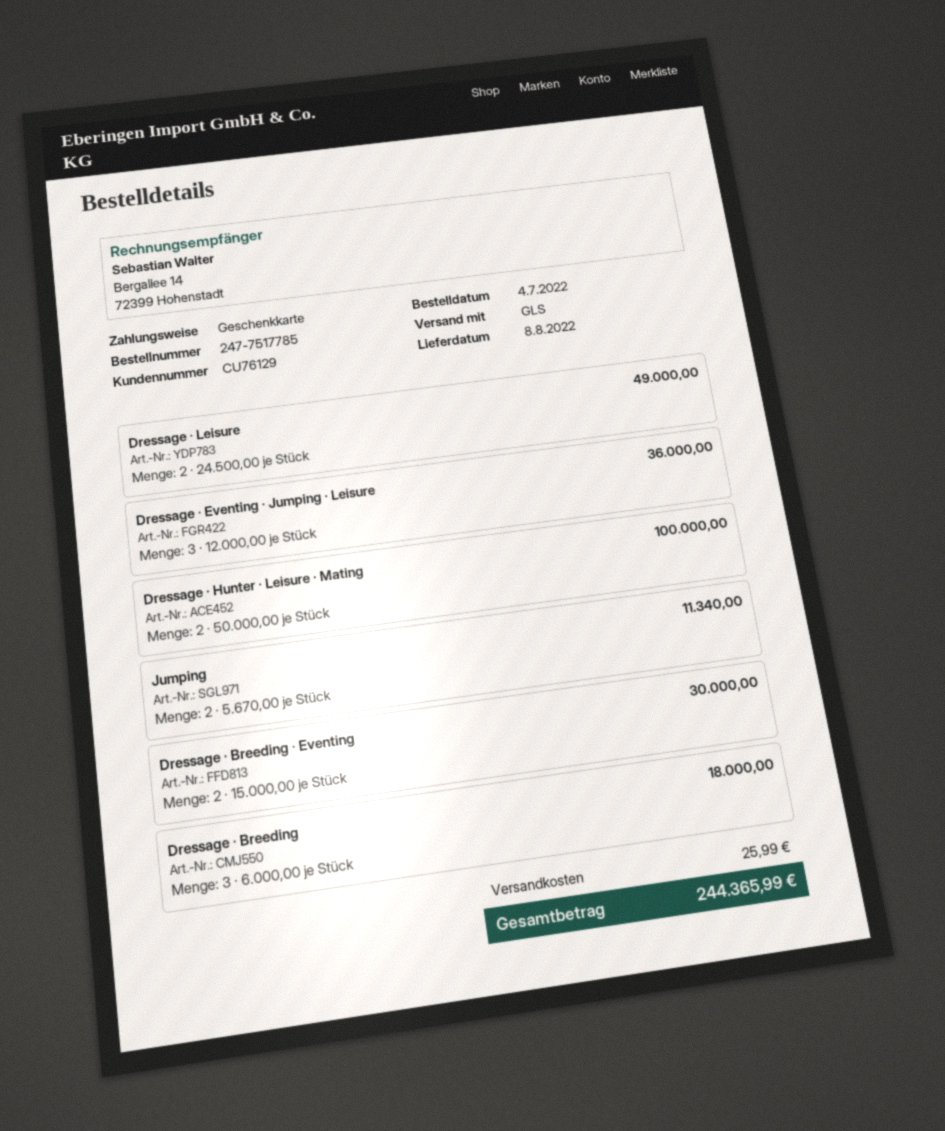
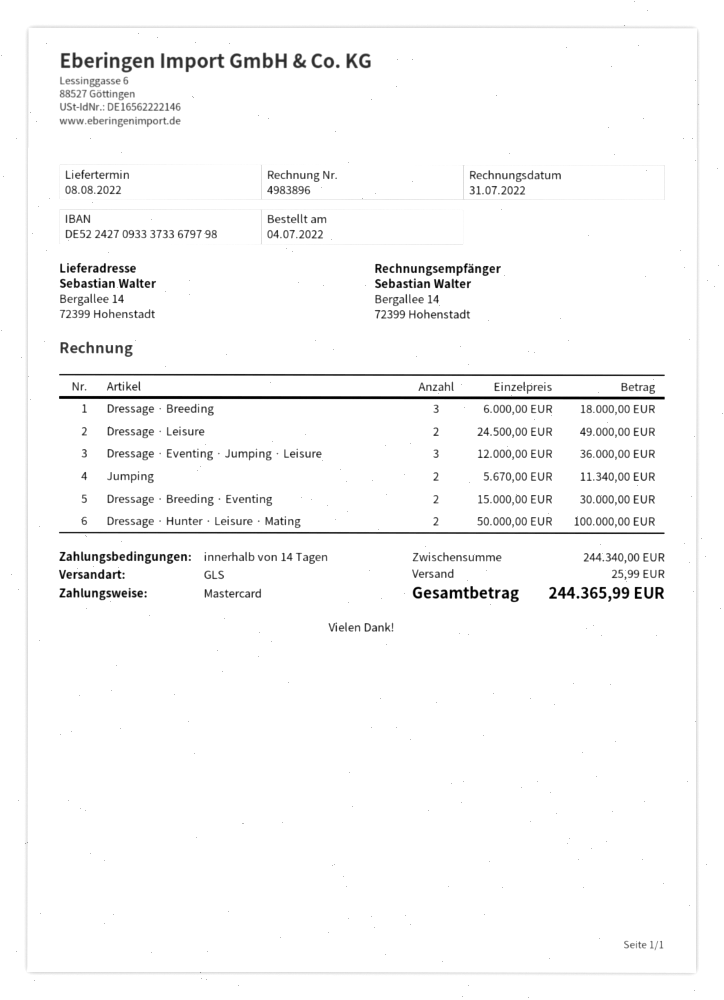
payment method: gift card -> Mastercard

